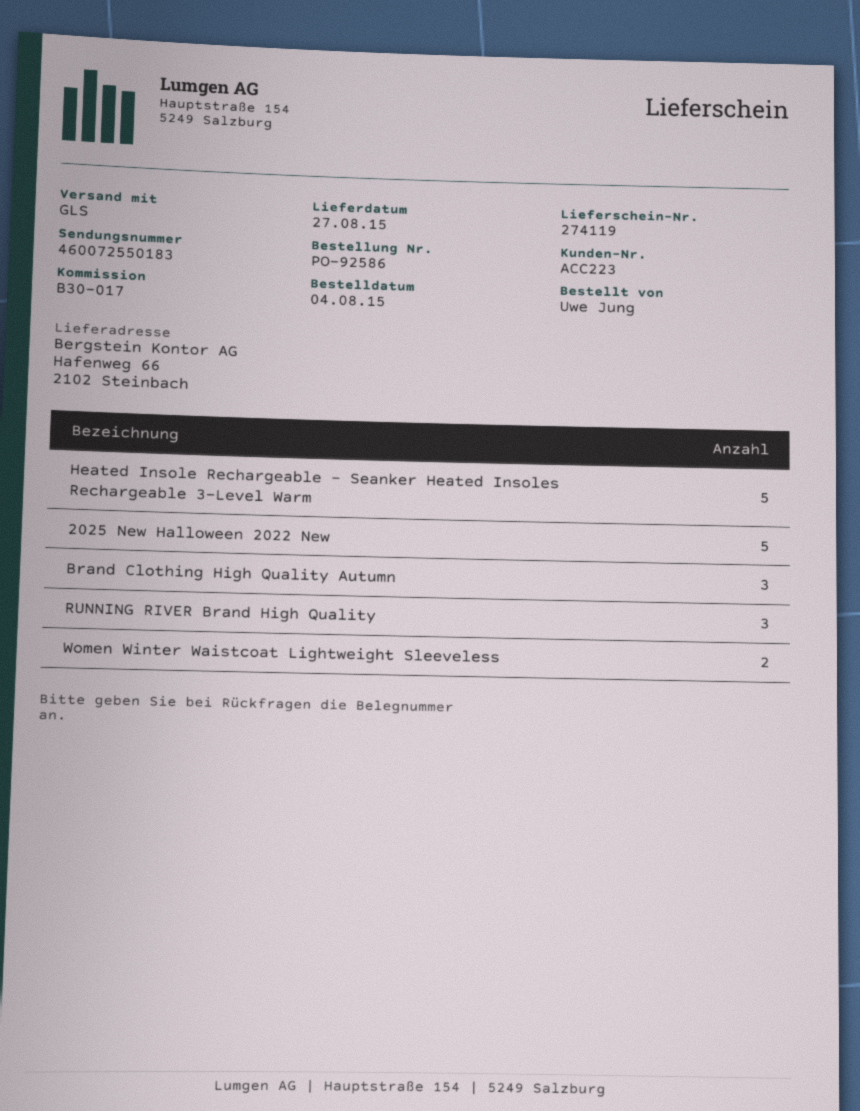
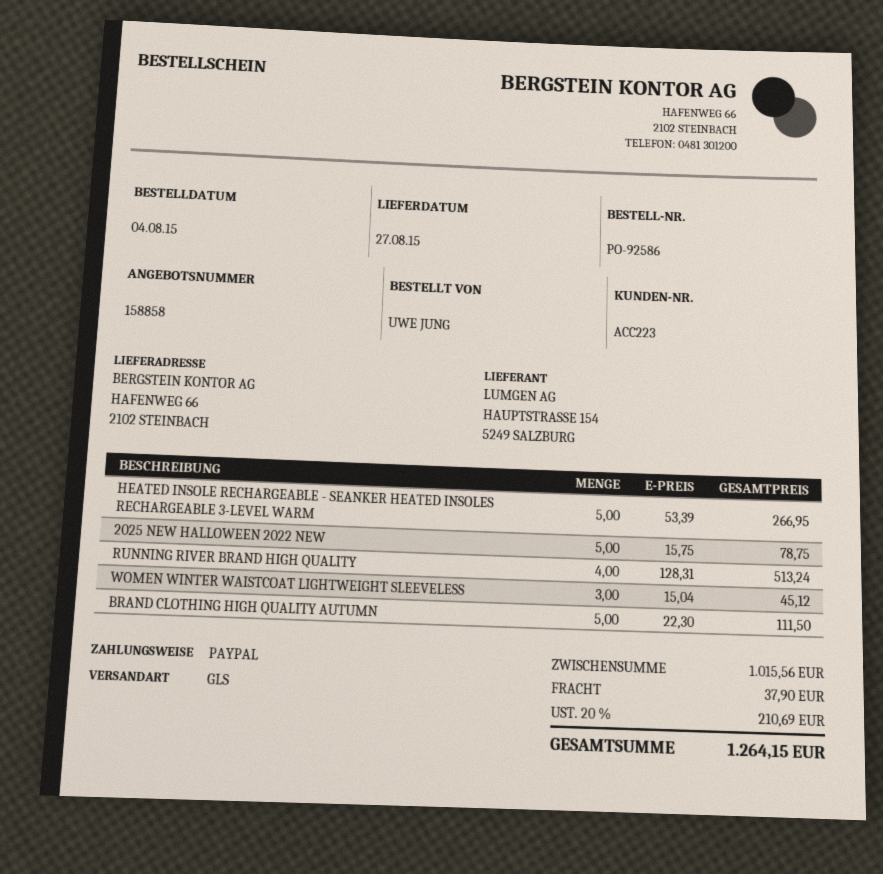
Brand Clothing High Quality Autumn: 3 -> 5
RUNNING RIVER Brand High Quality: 3 -> 4
Women Winter Waistcoat Lightweight Sleeveless: 2 -> 3

